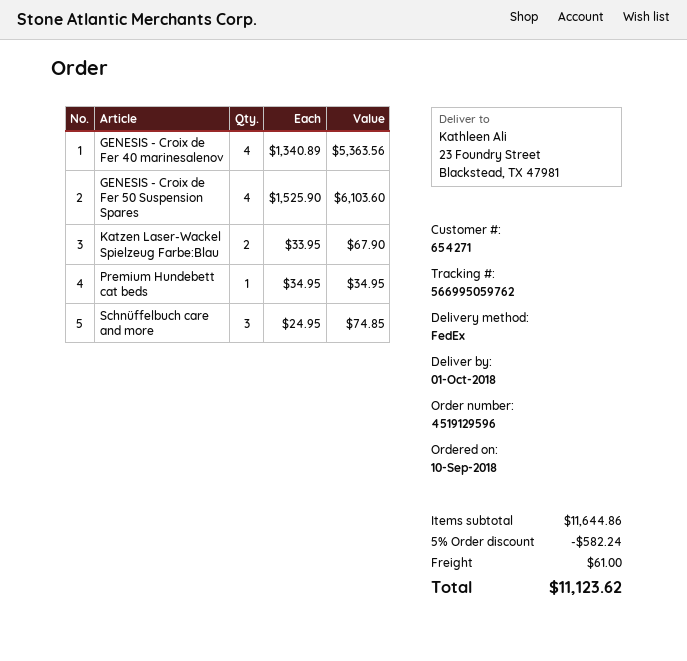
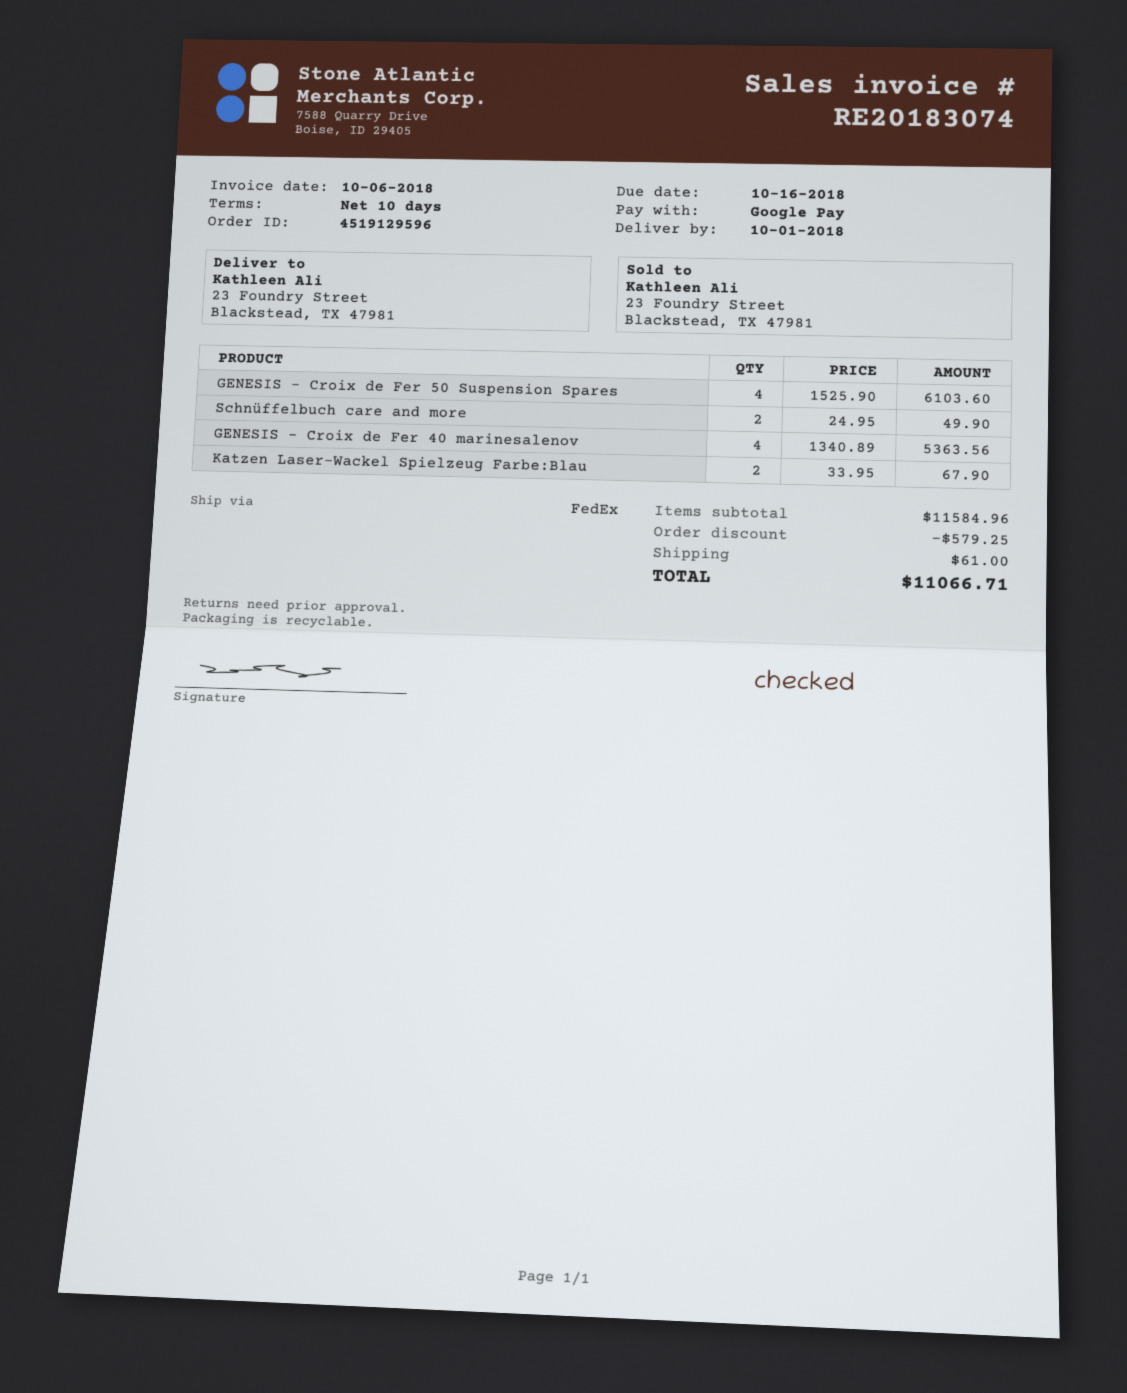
Premium Hundebett cat beds: 1 x 34.95 = 34.95 -> none
Schnüffelbuch care and more: 3 x 24.95 = 74.85 -> 2 x 24.95 = 49.90
subtotal: 11644.86 -> 11584.96
discount: 582.24 -> 579.25
total: 11123.62 -> 11066.71

